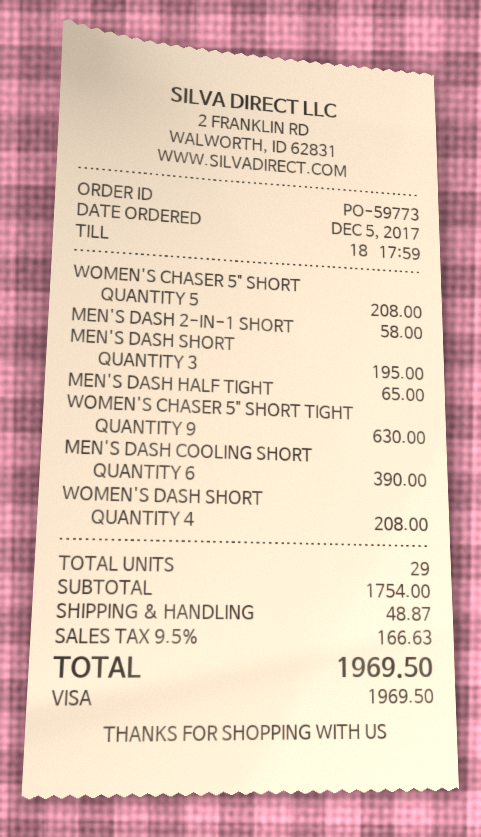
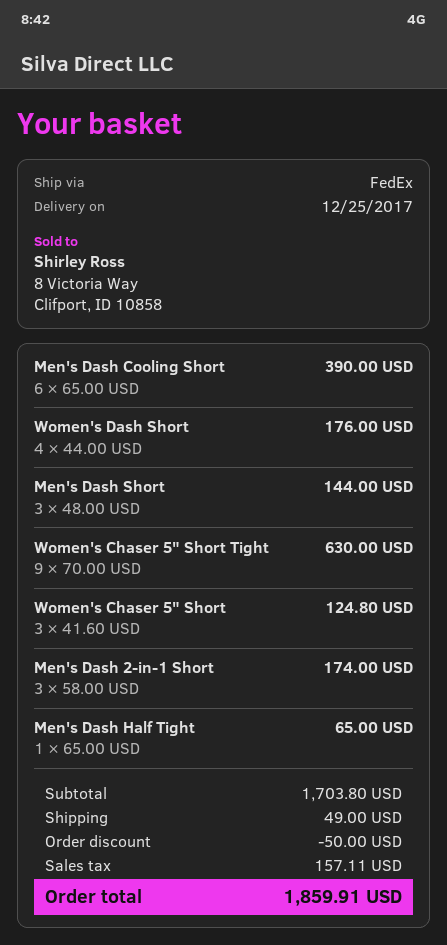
WOMEN'S CHASER 5" SHORT: 5 for 208.00 -> 3 for 124.80
MEN'S DASH 2-IN-1 SHORT: 1 for 58.00 -> 3 for 174.00
MEN'S DASH SHORT: 3 for 195.00 -> 3 for 144.00
WOMEN'S DASH SHORT: 4 for 208.00 -> 4 for 176.00
subtotal: 1754.00 -> 1703.80
discount: none -> 50.00
shipping: 48.87 -> 49.00
tax: 166.63 -> 157.11
total: 1969.50 -> 1859.91

